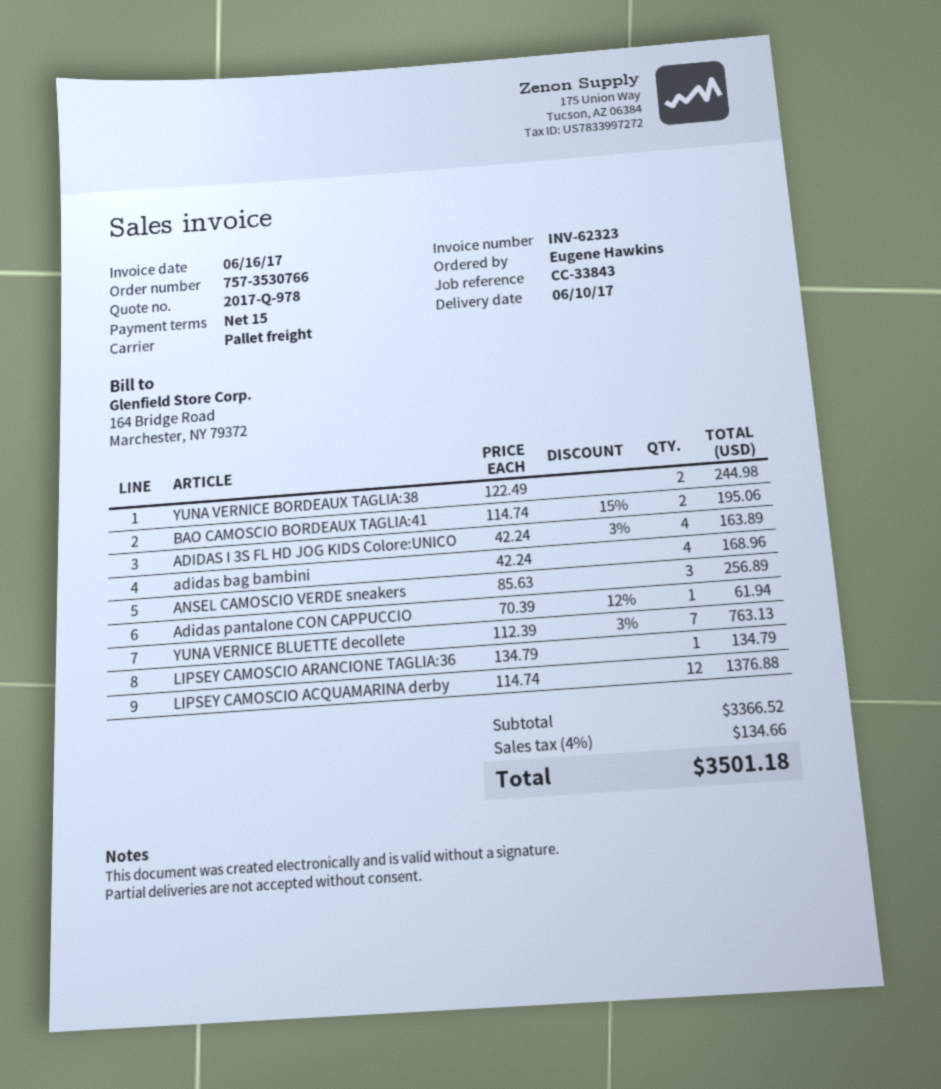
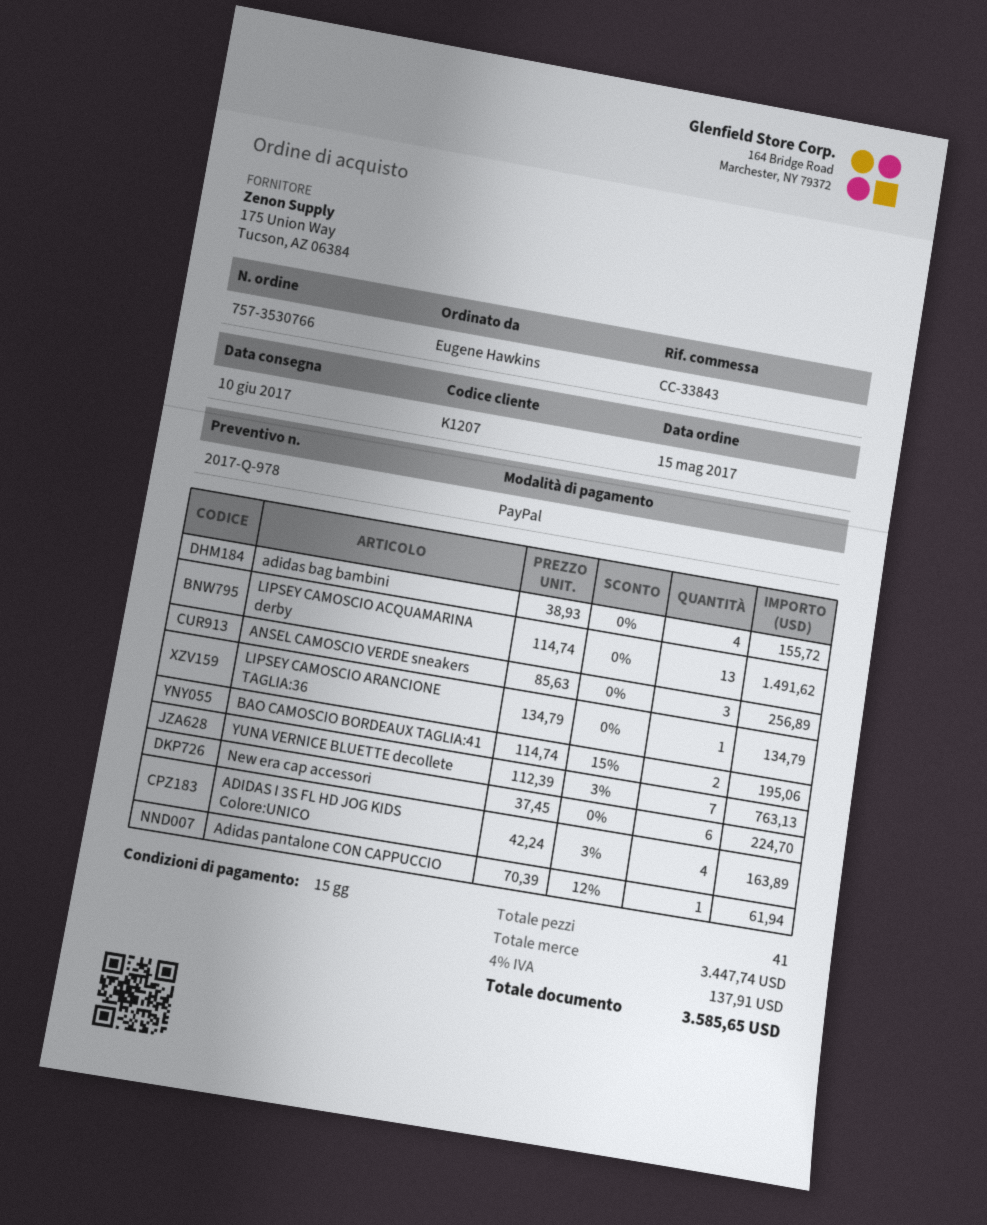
YUNA VERNICE BORDEAUX TAGLIA:38: 2 x 122.49 = 244.98 -> none
adidas bag bambini: 4 x 42.24 = 168.96 -> 4 x 38.93 = 155.72
LIPSEY CAMOSCIO ACQUAMARINA derby: 12 x 114.74 = 1376.88 -> 13 x 114.74 = 1491.62
New era cap accessori: none -> 6 x 37.45 = 224.70
subtotal: 3366.52 -> 3447.74
tax: 4% = 134.66 -> 4% = 137.91
total: 3501.18 -> 3585.65

